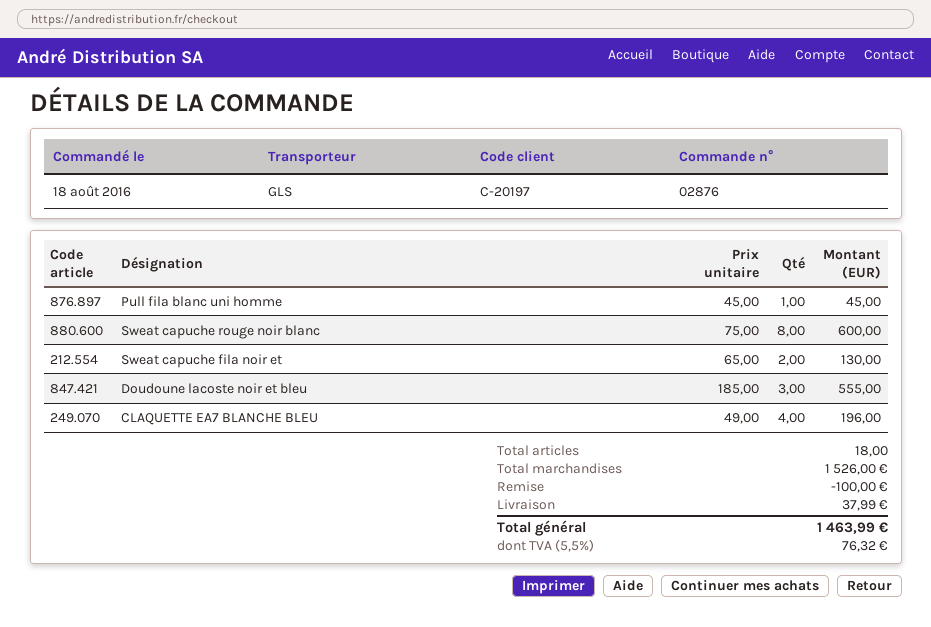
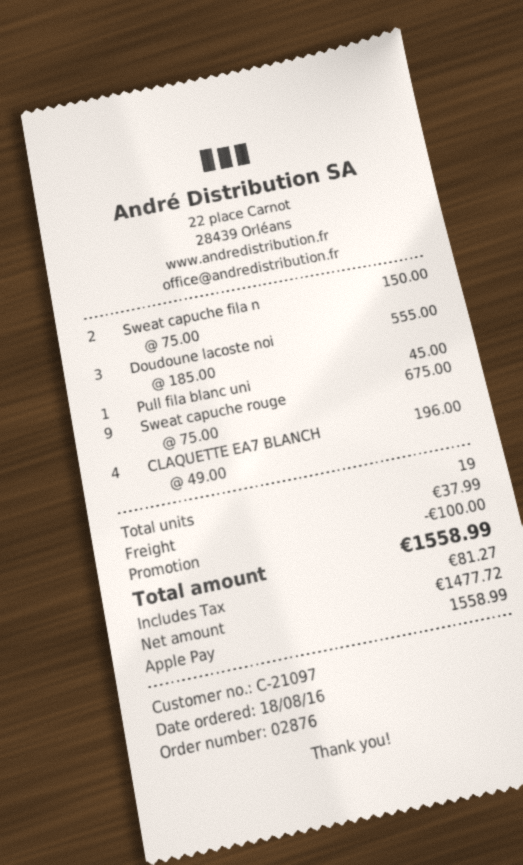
customer number: C-20197 -> C-21097
Sweat capuche rouge noir blanc: 8 x 75.00 = 600.00 -> 9 x 75.00 = 675.00
Sweat capuche fila noir et: 2 x 65.00 = 130.00 -> 2 x 75.00 = 150.00
total quantity: 18 -> 19
tax: 76.32 -> 81.27
total: 1463.99 -> 1558.99

